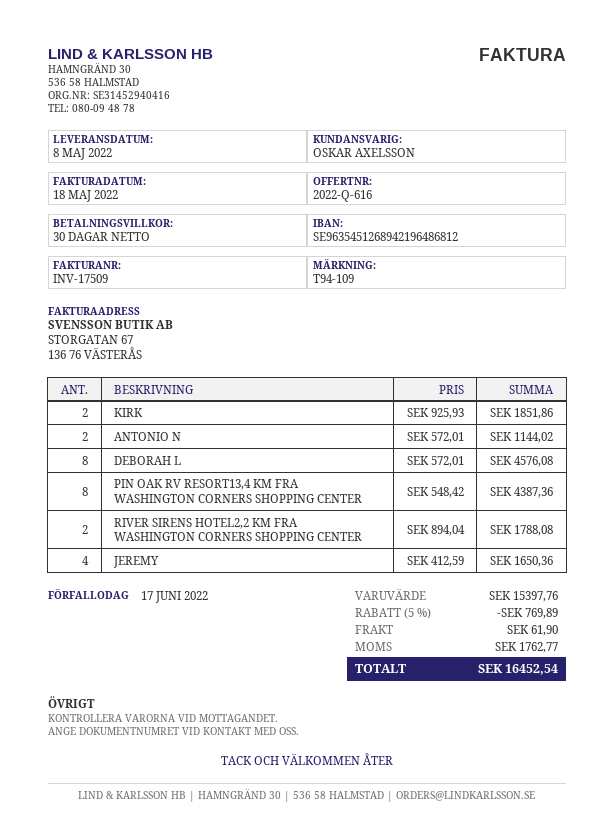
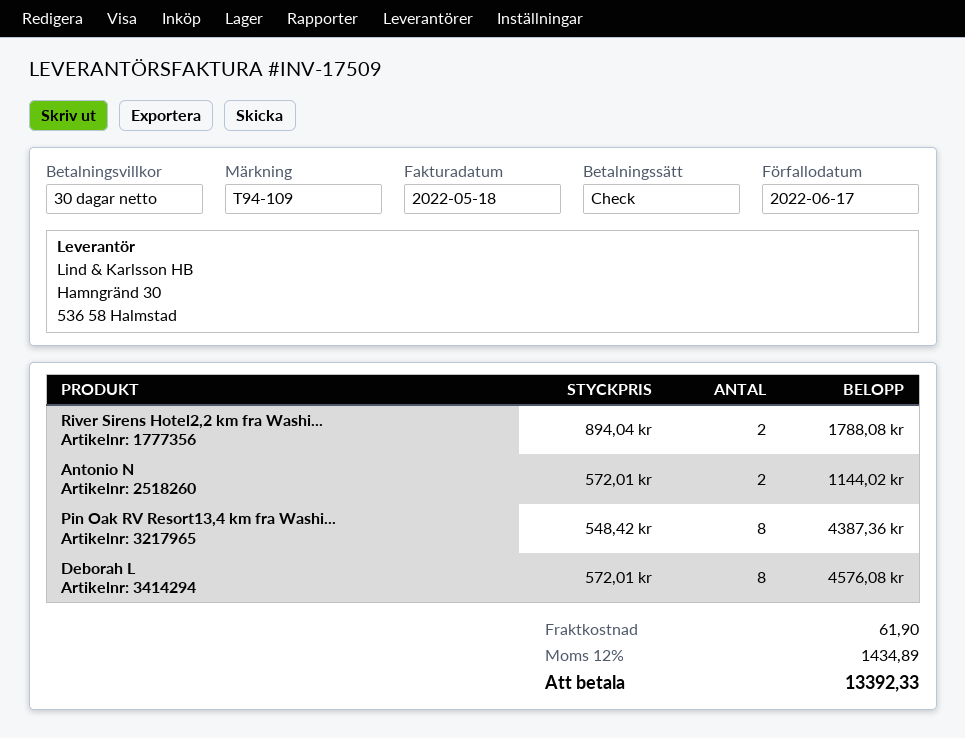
KIRK: 2 x 925.93 = 1851.86 -> none
JEREMY: 4 x 412.59 = 1650.36 -> none
discount: 5% = 769.89 -> none
tax: 1762.77 -> 1434.89
total: 16452.54 -> 13392.33

